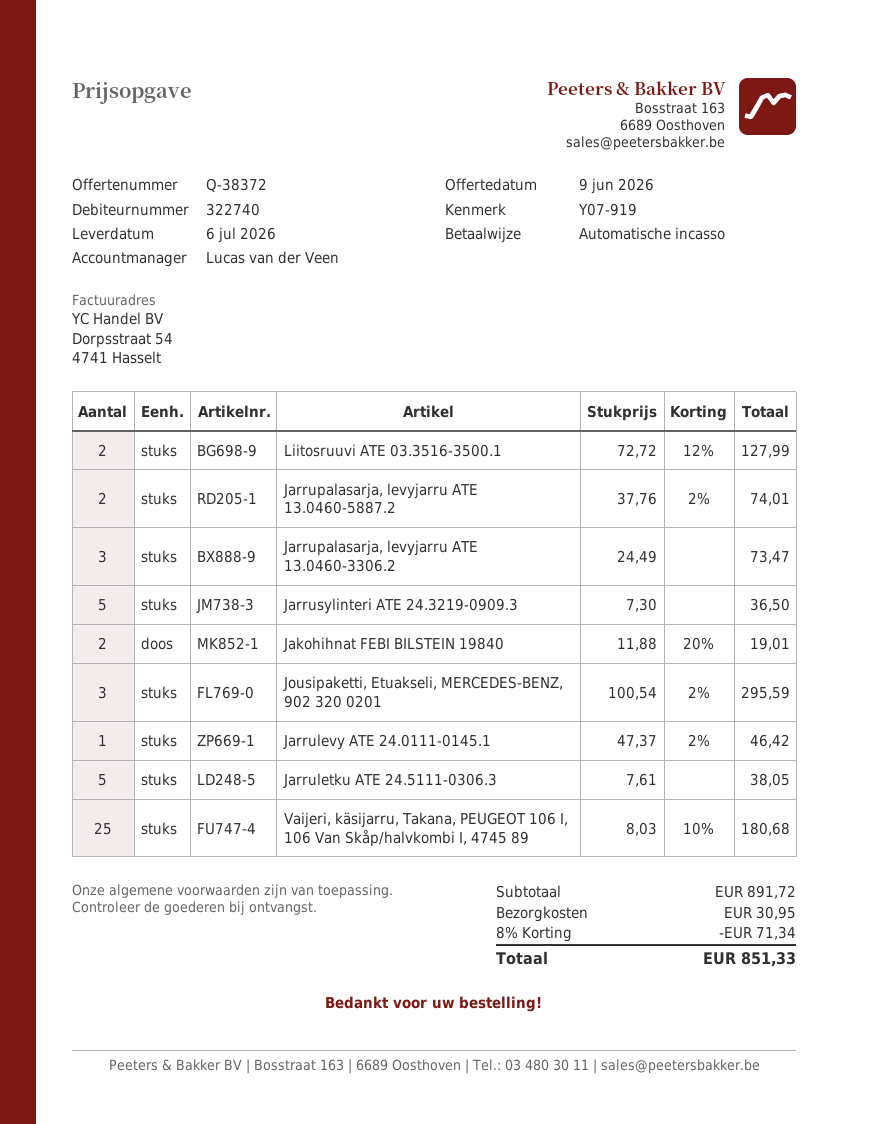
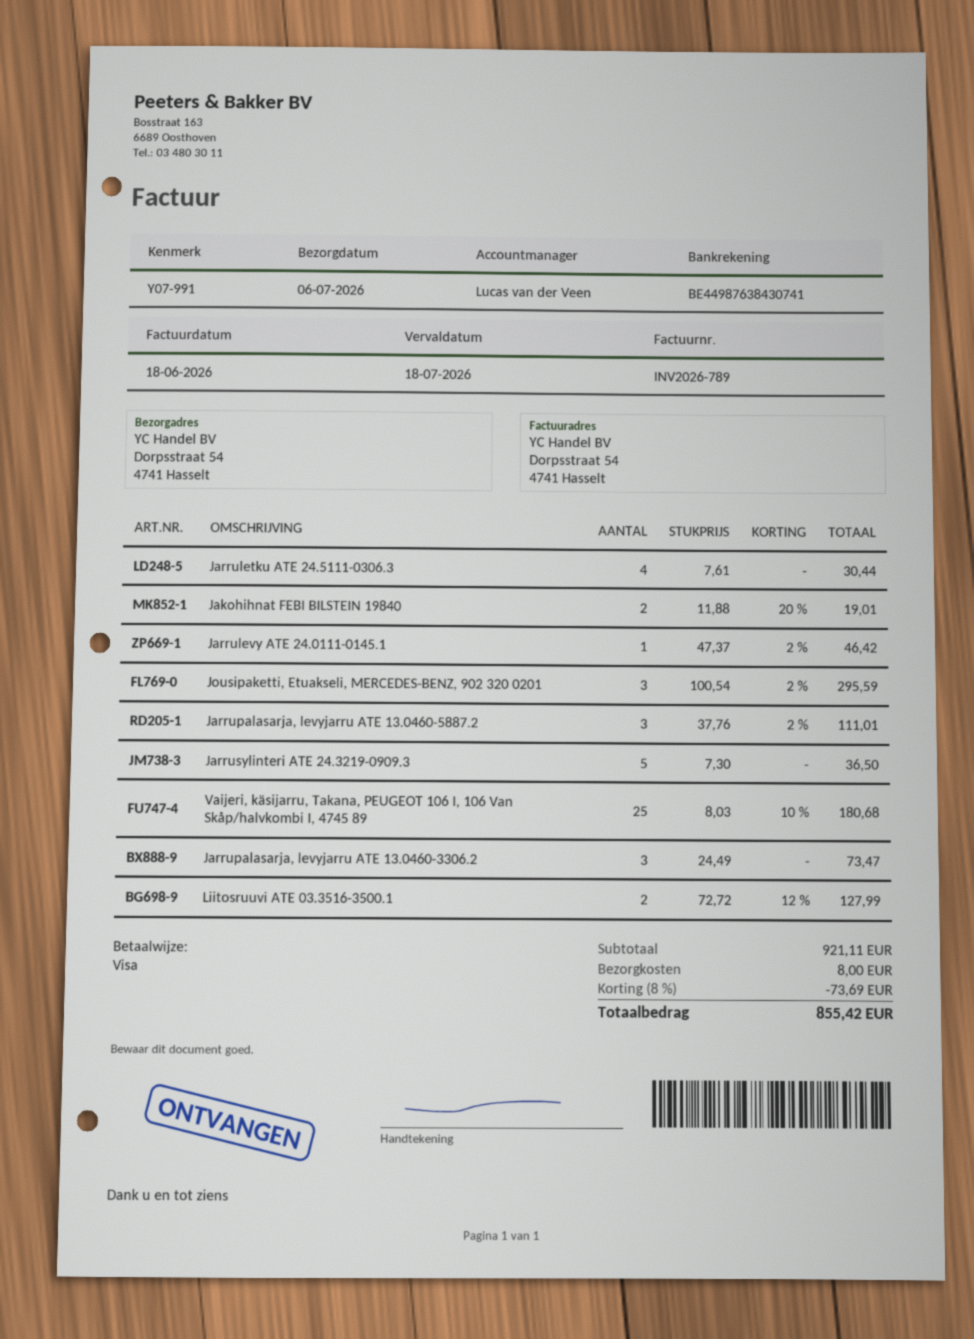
reference: Y07-919 -> Y07-991
payment method: direct debit -> Visa
Jarrupalasarja, levyjarru ATE 13.0460-5887.2: 2 x 37.76 - 2% = 74.01 -> 3 x 37.76 - 2% = 111.01
Jarruletku ATE 24.5111-0306.3: 5 x 7.61 = 38.05 -> 4 x 7.61 = 30.44
subtotal: 891.72 -> 921.11
discount: 8% = 71.34 -> 8% = 73.69
shipping: 30.95 -> 8.00
total: 851.33 -> 855.42

